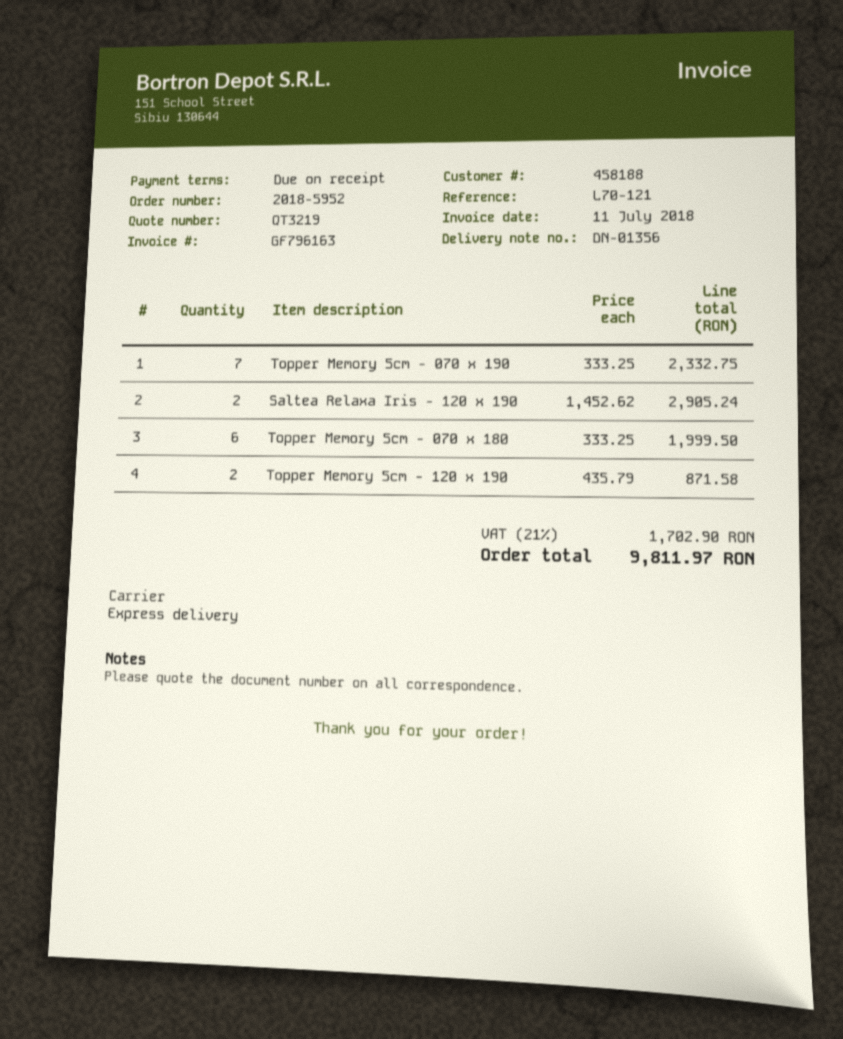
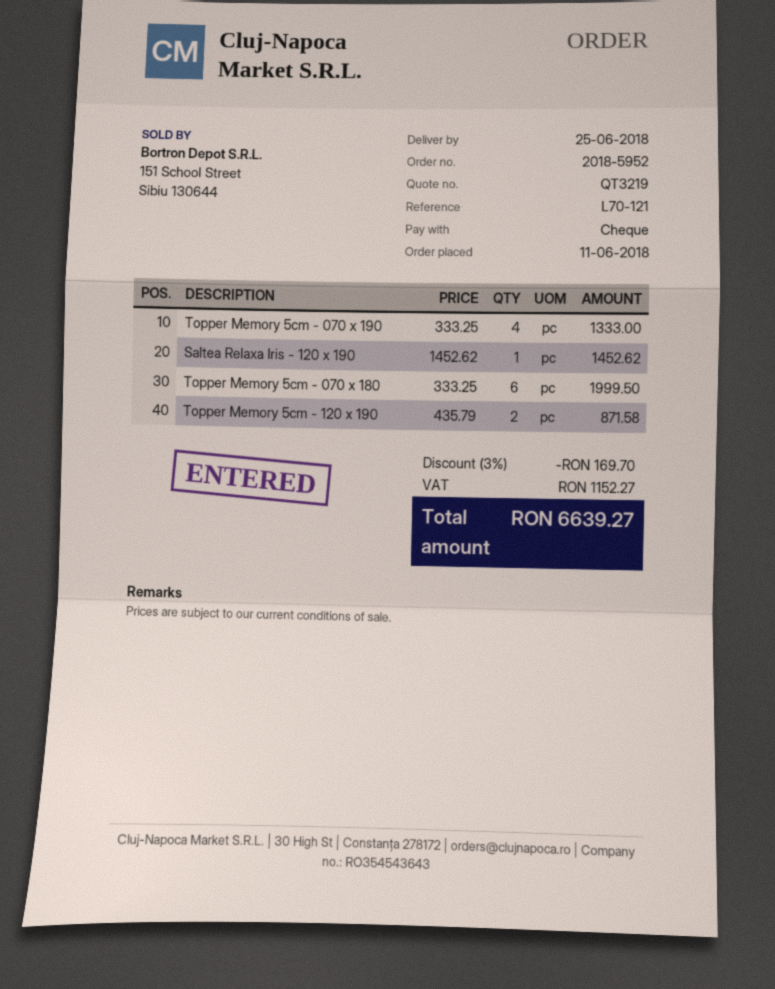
Topper Memory 5cm - 070 x 190: 7 x 333.25 = 2332.75 -> 4 x 333.25 = 1333.00
Saltea Relaxa Iris - 120 x 190: 2 x 1452.62 = 2905.24 -> 1 x 1452.62 = 1452.62
discount: none -> 3% = 169.70
tax: 1702.90 -> 1152.27
total: 9811.97 -> 6639.27

